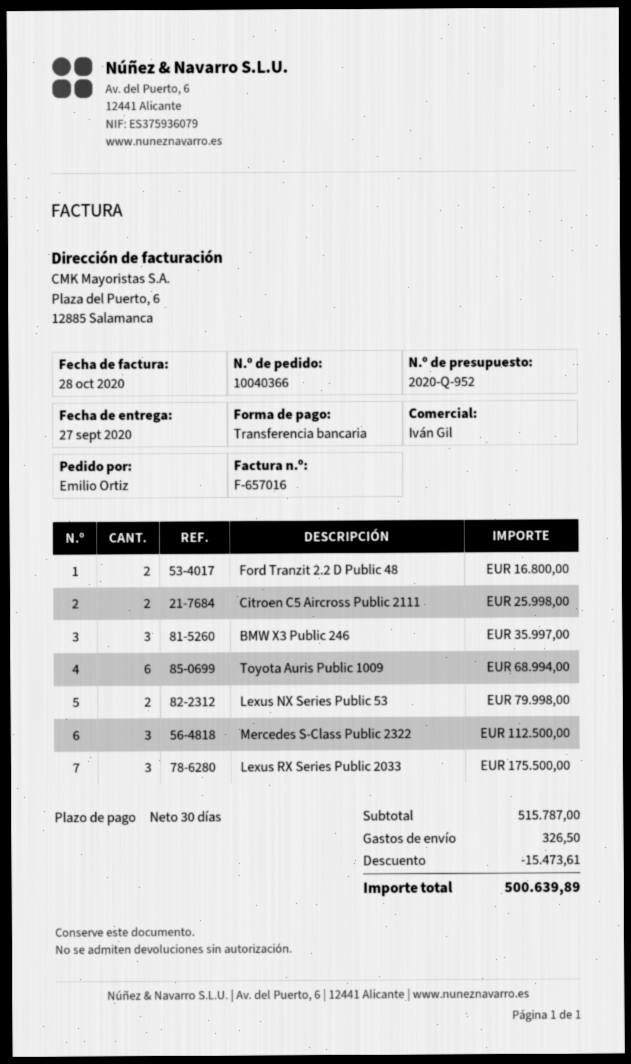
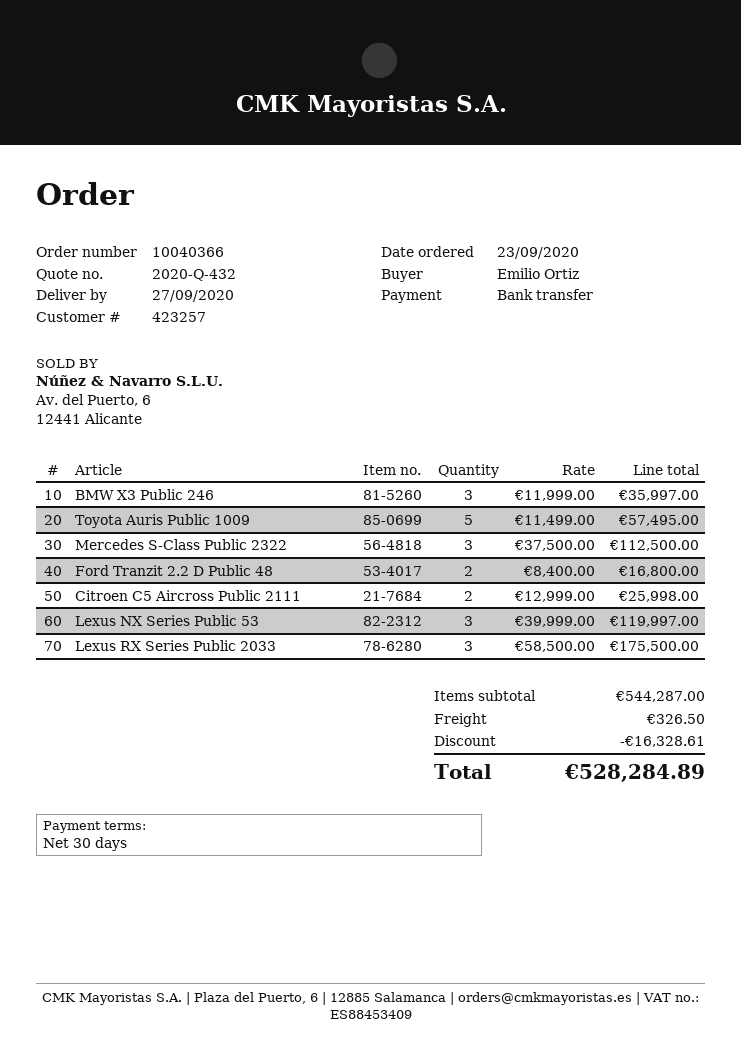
quote number: 2020-Q-952 -> 2020-Q-432
Toyota Auris Public 1009: 6 for 68994.00 -> 5 for 57495.00
Lexus NX Series Public 53: 2 for 79998.00 -> 3 for 119997.00
subtotal: 515787.00 -> 544287.00
discount: 15473.61 -> 16328.61
total: 500639.89 -> 528284.89

